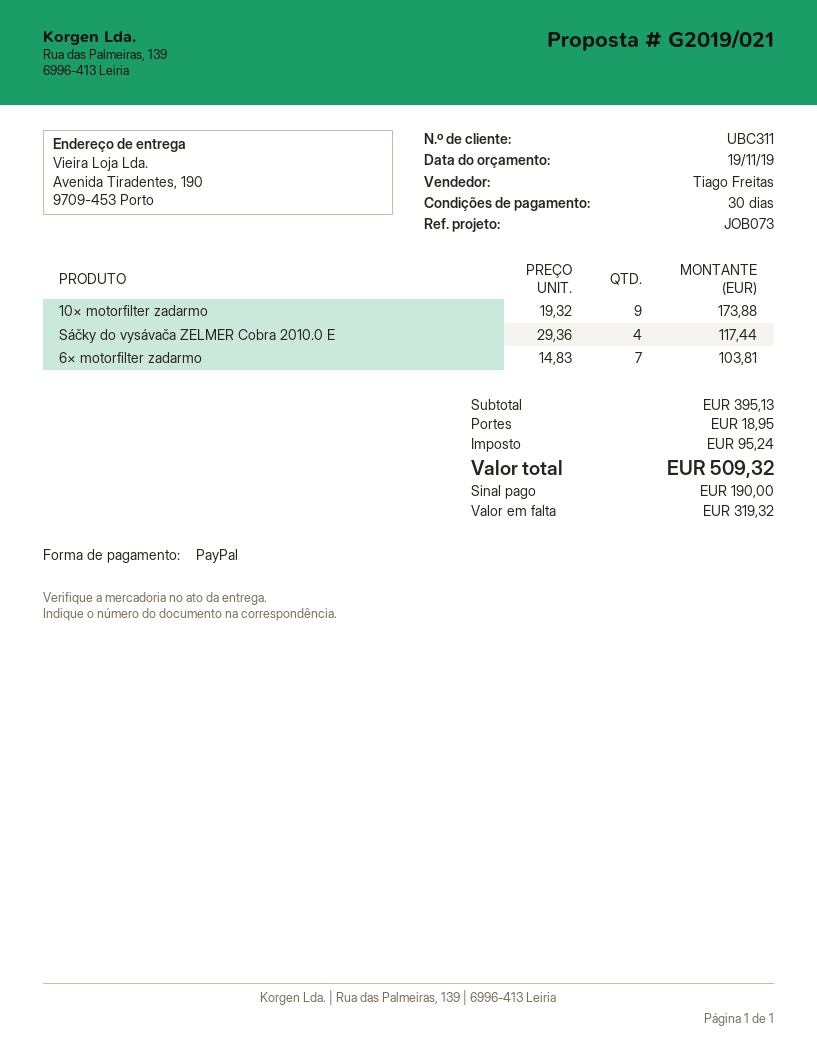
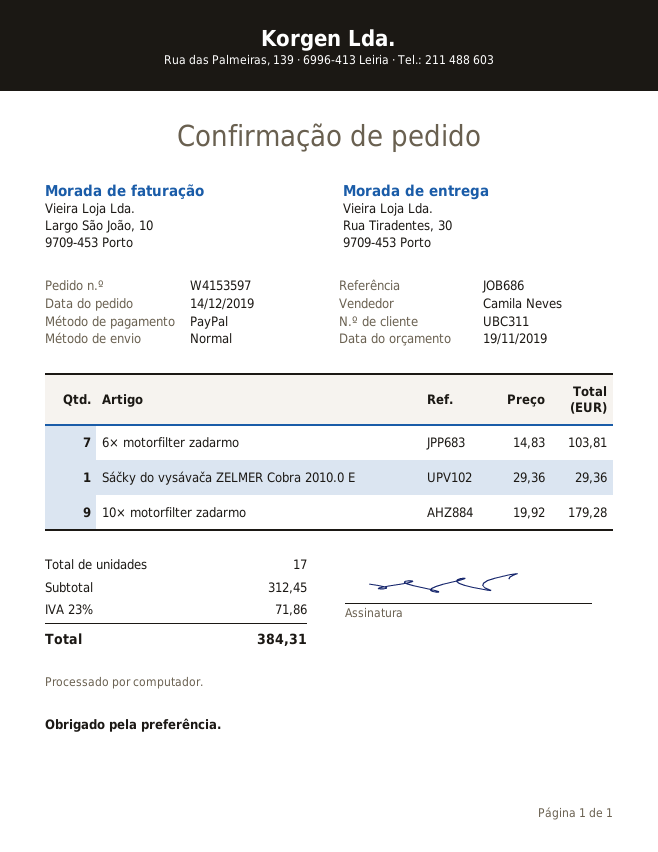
reference: JOB073 -> JOB686
sales rep: Tiago Freitas -> Camila Neves
ship to: Avenida Tiradentes, 190, 9709-453 Porto -> Rua Tiradentes, 30, 9709-453 Porto
10× motorfilter zadarmo: 9 x 19.32 = 173.88 -> 9 x 19.92 = 179.28
Sáčky do vysávača ZELMER Cobra 2010.0 E: 4 x 29.36 = 117.44 -> 1 x 29.36 = 29.36
subtotal: 395.13 -> 312.45
shipping: 18.95 -> none
tax: 95.24 -> 71.86
total: 509.32 -> 384.31

